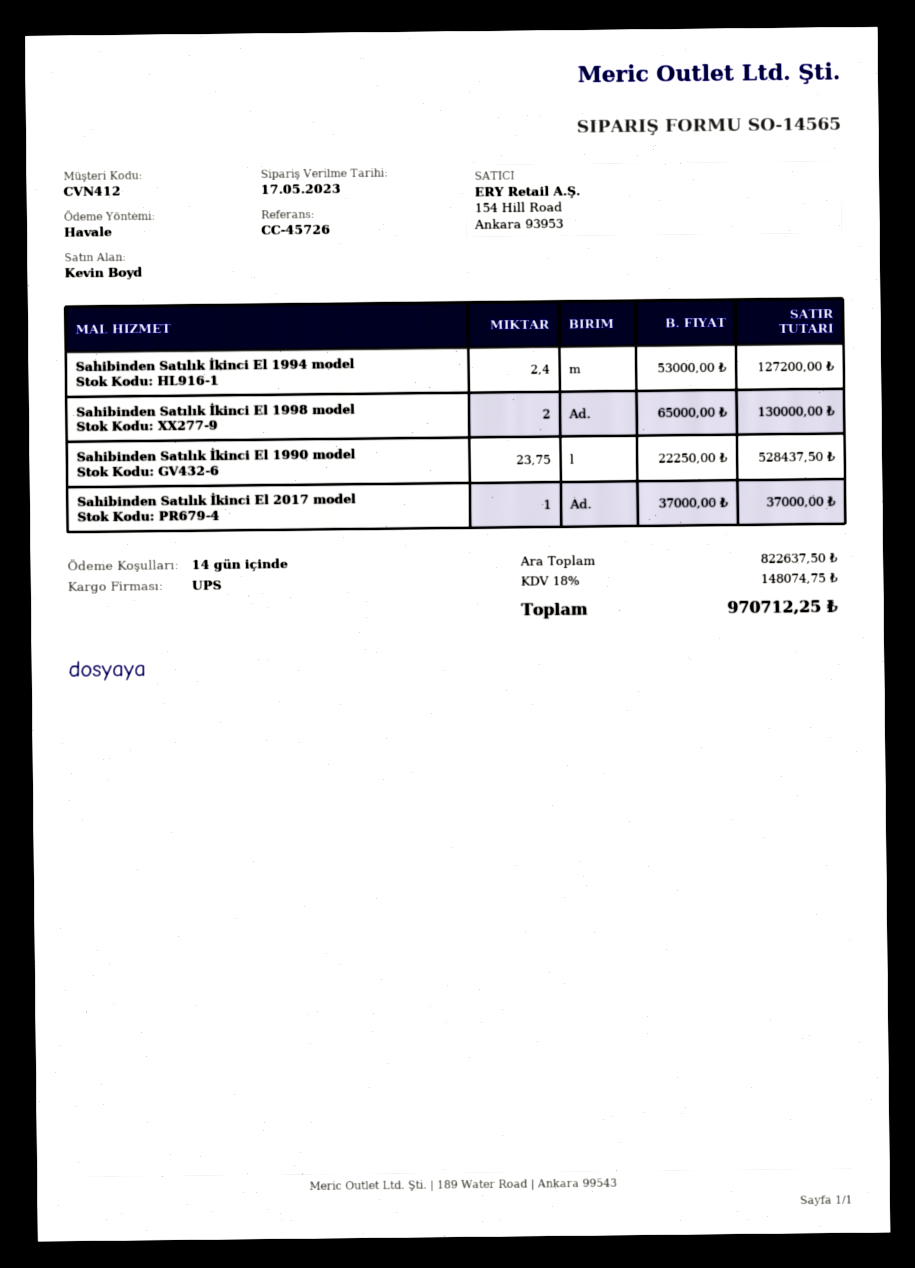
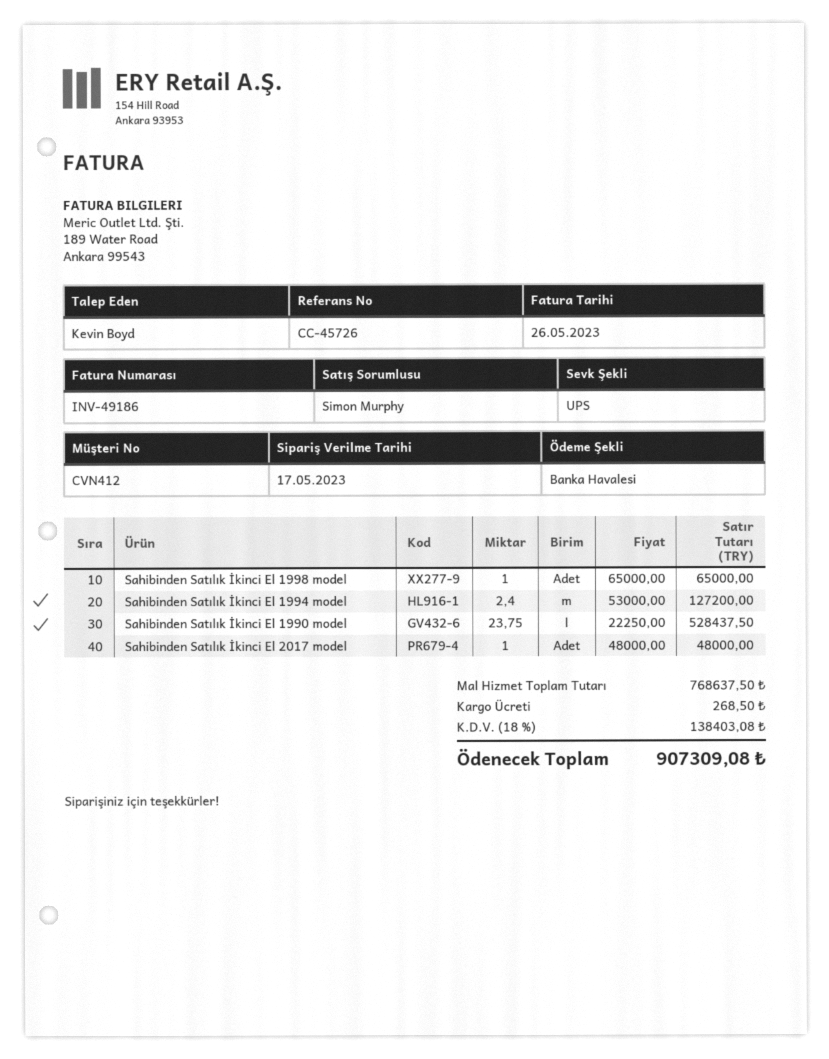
Sahibinden Satılık İkinci El 1998 model: 2 x 65000.00 = 130000.00 -> 1 x 65000.00 = 65000.00
Sahibinden Satılık İkinci El 2017 model: 1 x 37000.00 = 37000.00 -> 1 x 48000.00 = 48000.00
subtotal: 822637.50 -> 768637.50
shipping: none -> 268.50
tax: 18% = 148074.75 -> 18% = 138403.08
total: 970712.25 -> 907309.08

